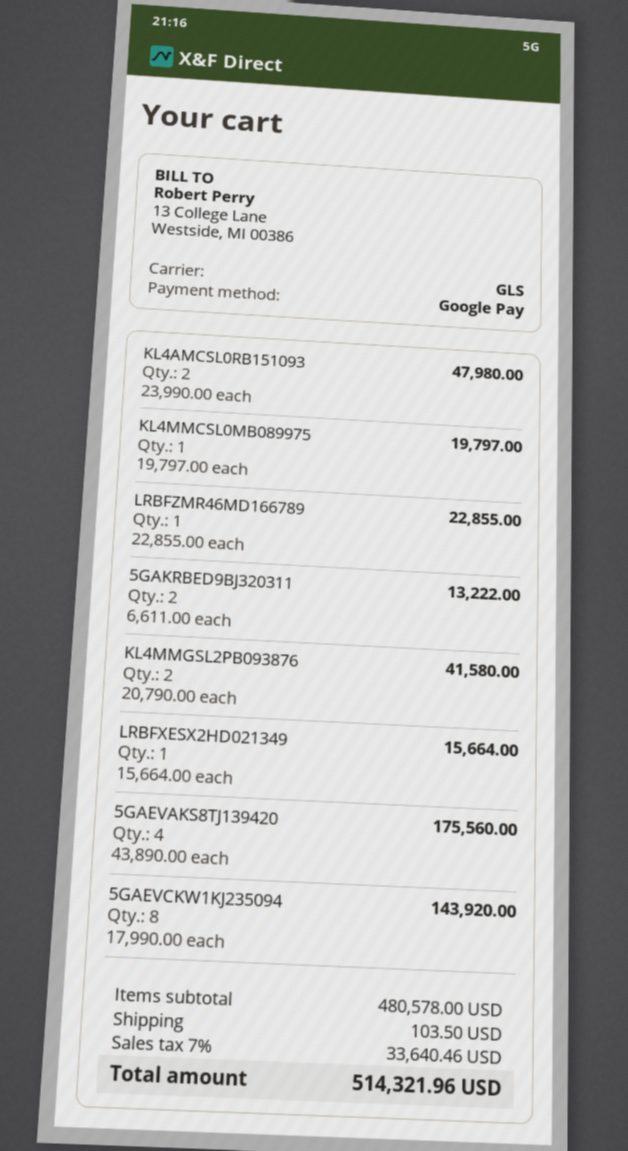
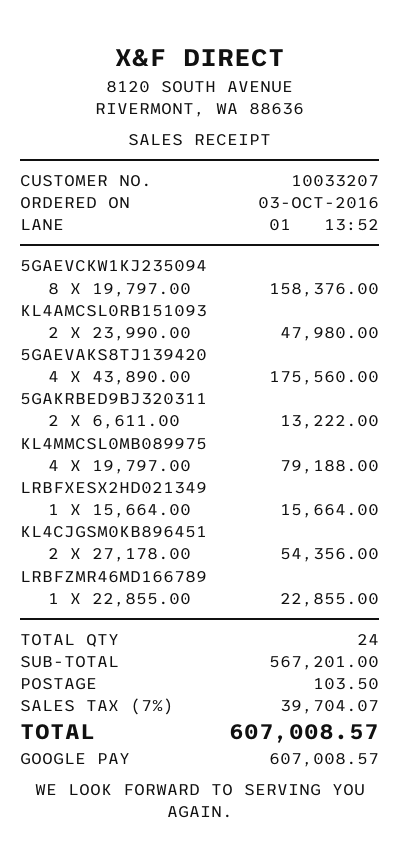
KL4MMCSL0MB089975: 1 x 19797.00 = 19797.00 -> 4 x 19797.00 = 79188.00
KL4MMGSL2PB093876: 2 x 20790.00 = 41580.00 -> none
5GAEVCKW1KJ235094: 8 x 17990.00 = 143920.00 -> 8 x 19797.00 = 158376.00
KL4CJGSM0KB896451: none -> 2 x 27178.00 = 54356.00
subtotal: 480578.00 -> 567201.00
tax: 7% = 33640.46 -> 7% = 39704.07
total: 514321.96 -> 607008.57

